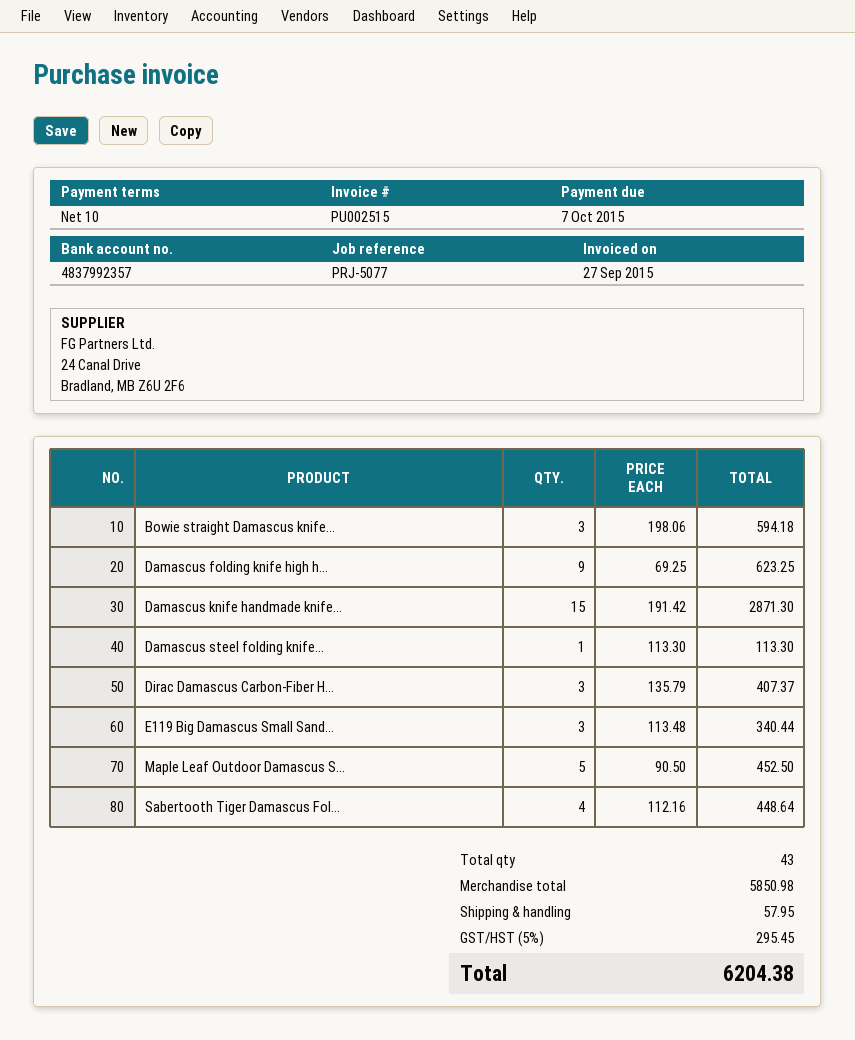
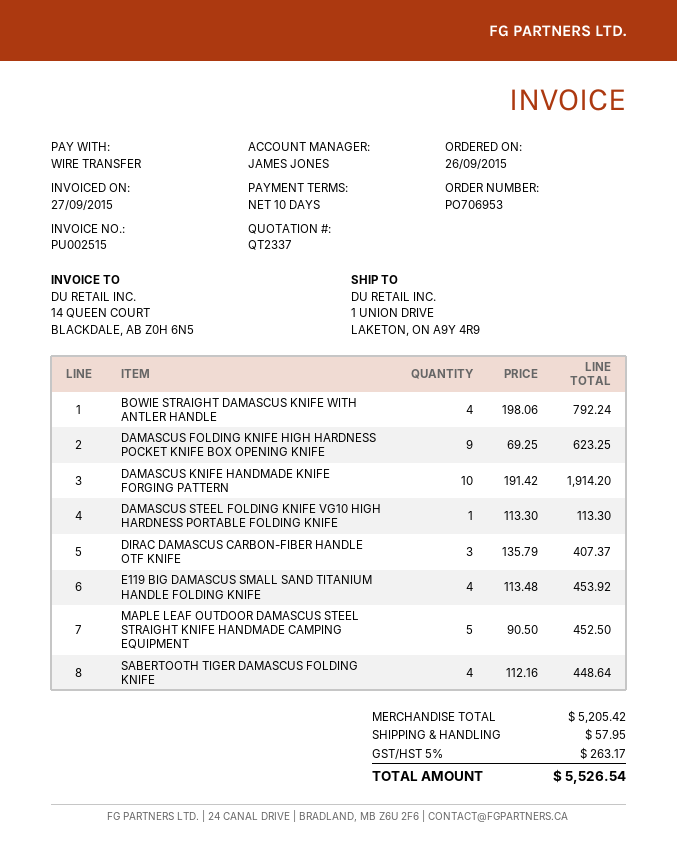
Bowie straight Damascus knife...: 3 x 198.06 = 594.18 -> 4 x 198.06 = 792.24
Damascus knife handmade knife...: 15 x 191.42 = 2871.30 -> 10 x 191.42 = 1914.20
E119 Big Damascus Small Sand...: 3 x 113.48 = 340.44 -> 4 x 113.48 = 453.92
subtotal: 5850.98 -> 5205.42
tax: 5% = 295.45 -> 5% = 263.17
total: 6204.38 -> 5526.54

